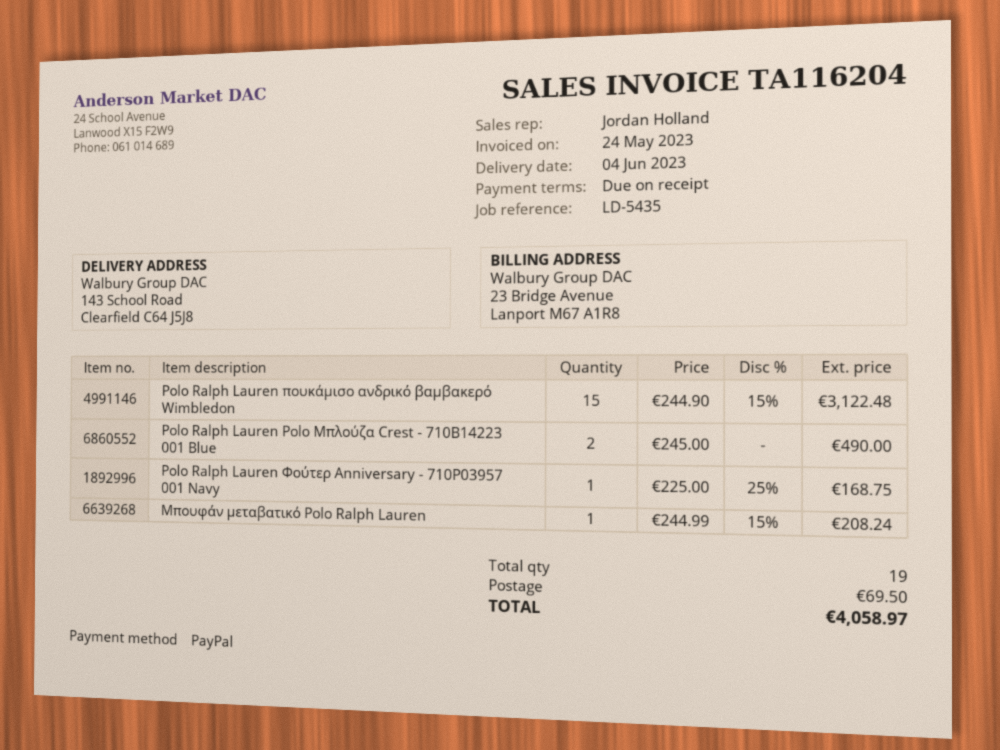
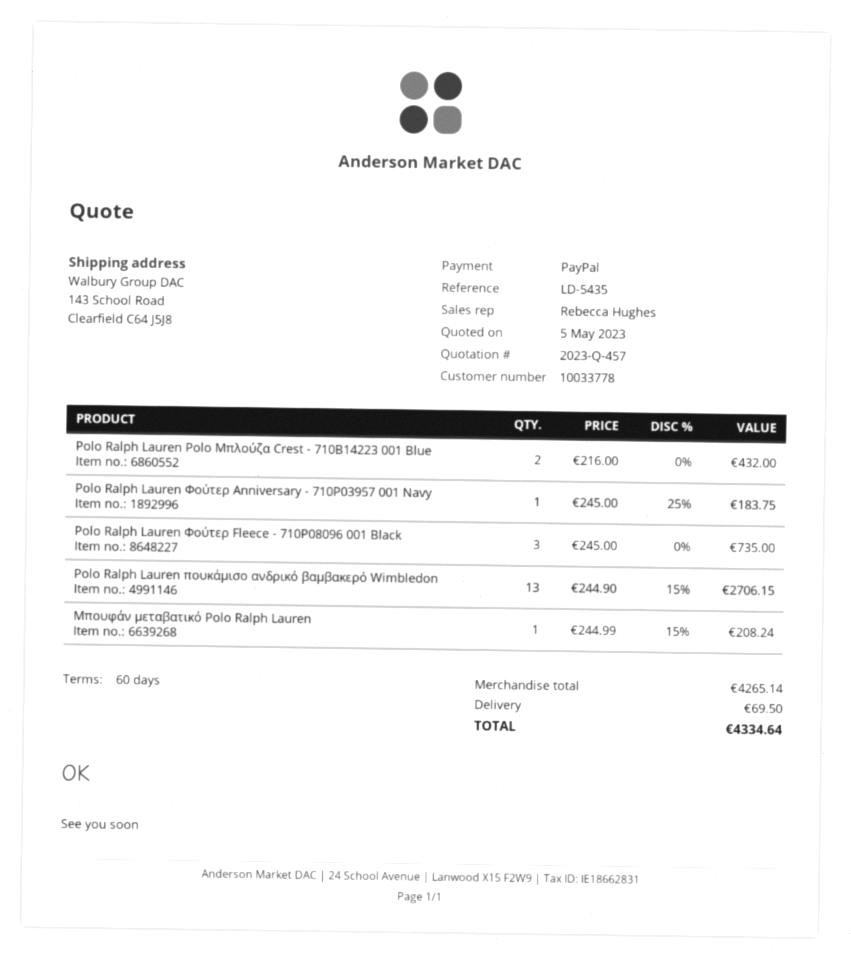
payment terms: on receipt -> 60 days
sales rep: Jordan Holland -> Rebecca Hughes
Polo Ralph Lauren πουκάμισο ανδρικό βαμβακερό Wimbledon: 15 x 244.90 - 15% = 3122.48 -> 13 x 244.90 - 15% = 2706.15
Polo Ralph Lauren Polo Μπλούζα Crest - 710B14223 001 Blue: 2 x 245.00 = 490.00 -> 2 x 216.00 = 432.00
Polo Ralph Lauren Φούτερ Anniversary - 710P03957 001 Navy: 1 x 225.00 - 25% = 168.75 -> 1 x 245.00 - 25% = 183.75
Polo Ralph Lauren Φούτερ Fleece - 710P08096 001 Black: none -> 3 x 245.00 = 735.00
total: 4058.97 -> 4334.64

